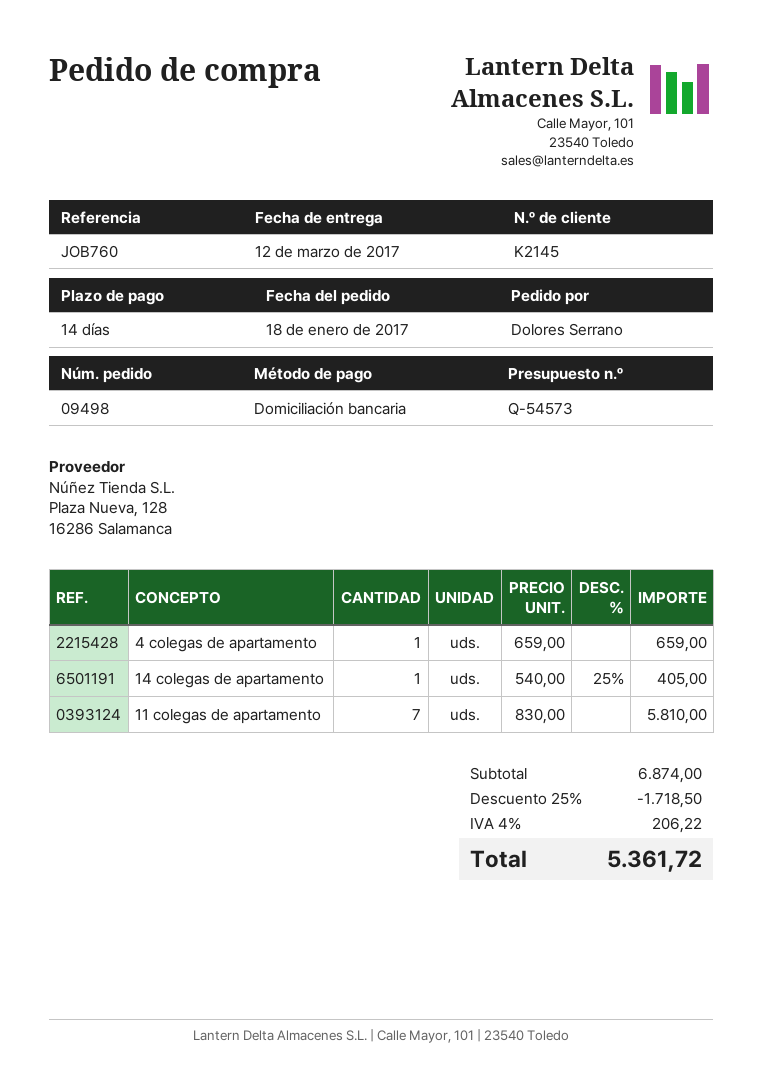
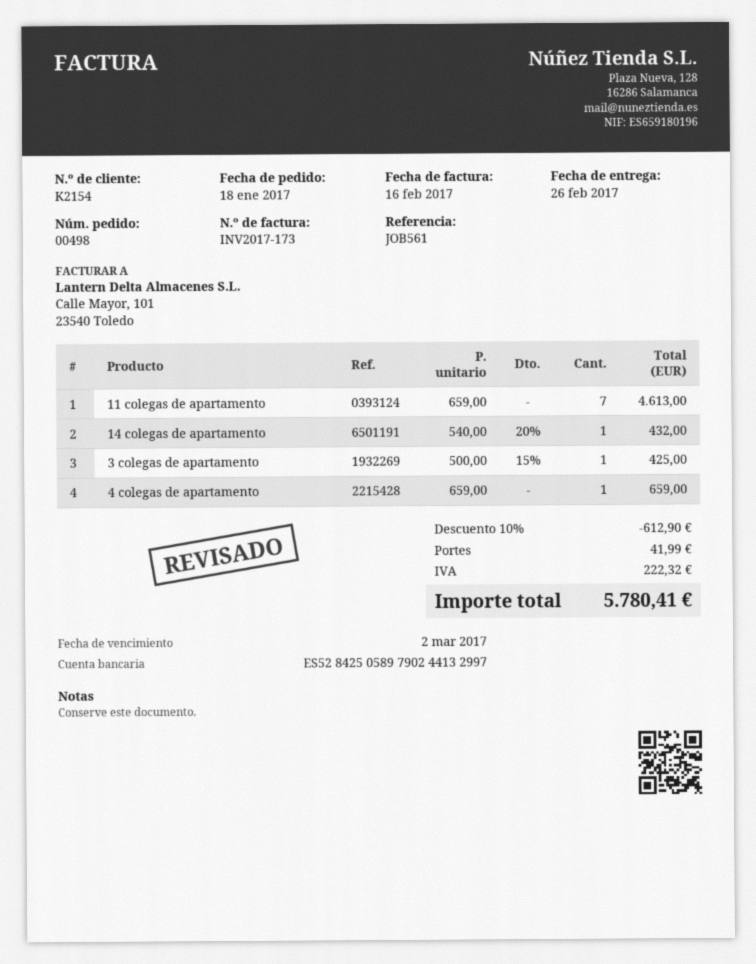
order number: 09498 -> 00498
delivery date: 2017-03-12 -> 2017-02-26
customer number: K2145 -> K2154
reference: JOB760 -> JOB561
14 colegas de apartamento: 1 x 540.00 - 25% = 405.00 -> 1 x 540.00 - 20% = 432.00
11 colegas de apartamento: 7 x 830.00 = 5810.00 -> 7 x 659.00 = 4613.00
3 colegas de apartamento: none -> 1 x 500.00 - 15% = 425.00
discount: 25% = 1718.50 -> 10% = 612.90
shipping: none -> 41.99
tax: 206.22 -> 222.32
total: 5361.72 -> 5780.41

